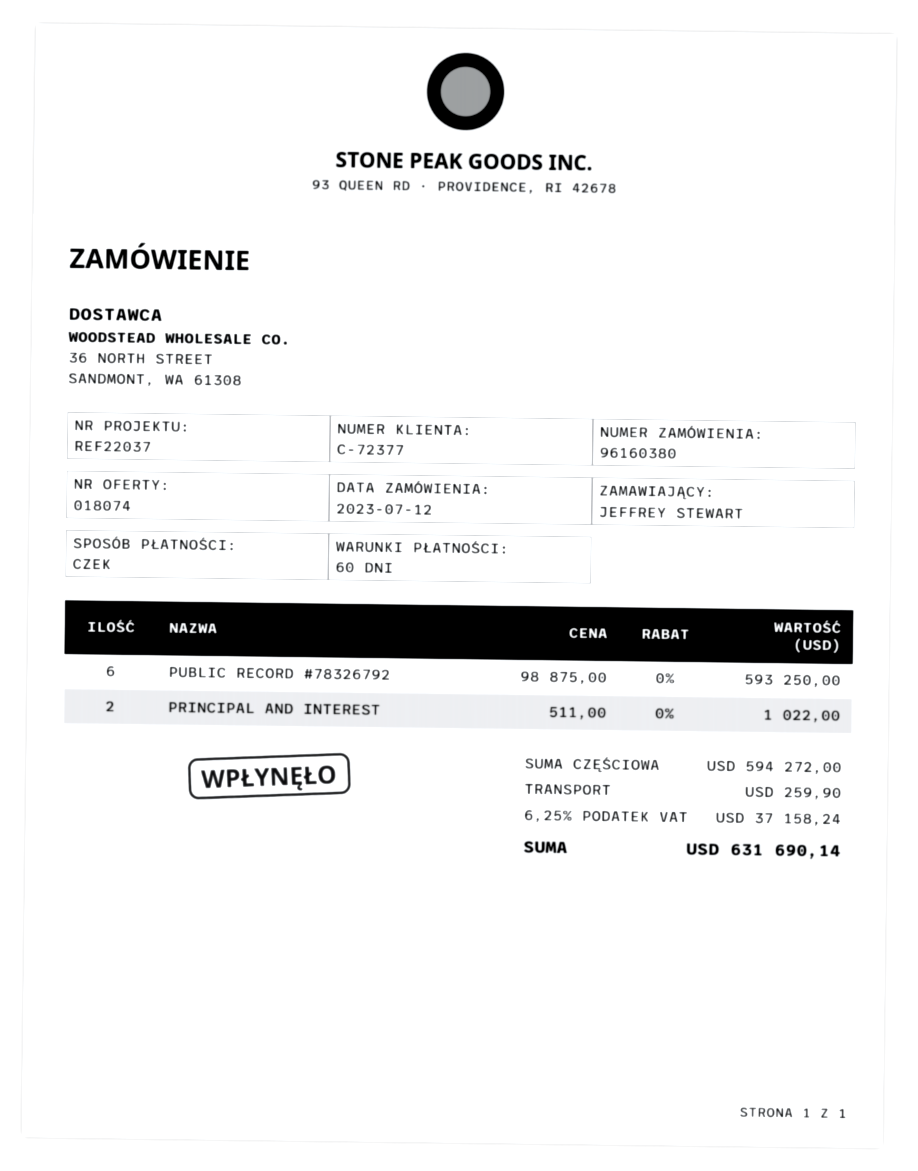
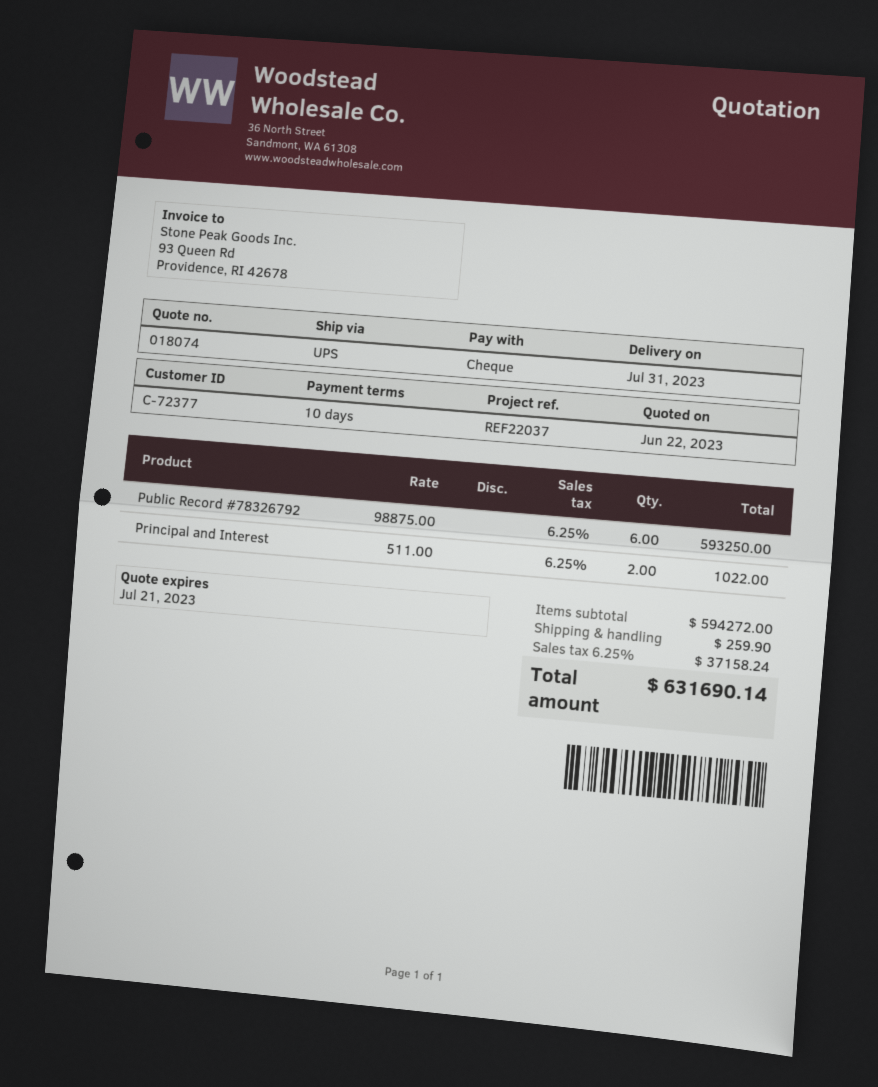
payment terms: 60 days -> 10 days

